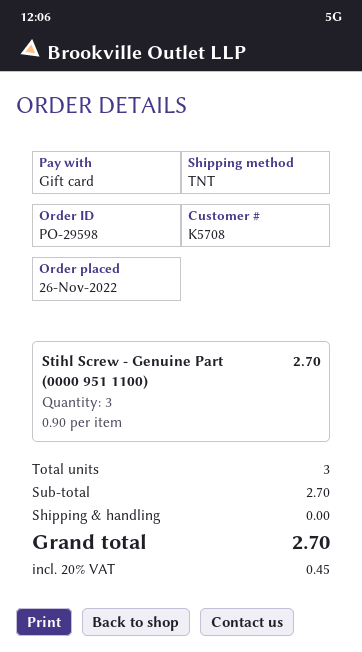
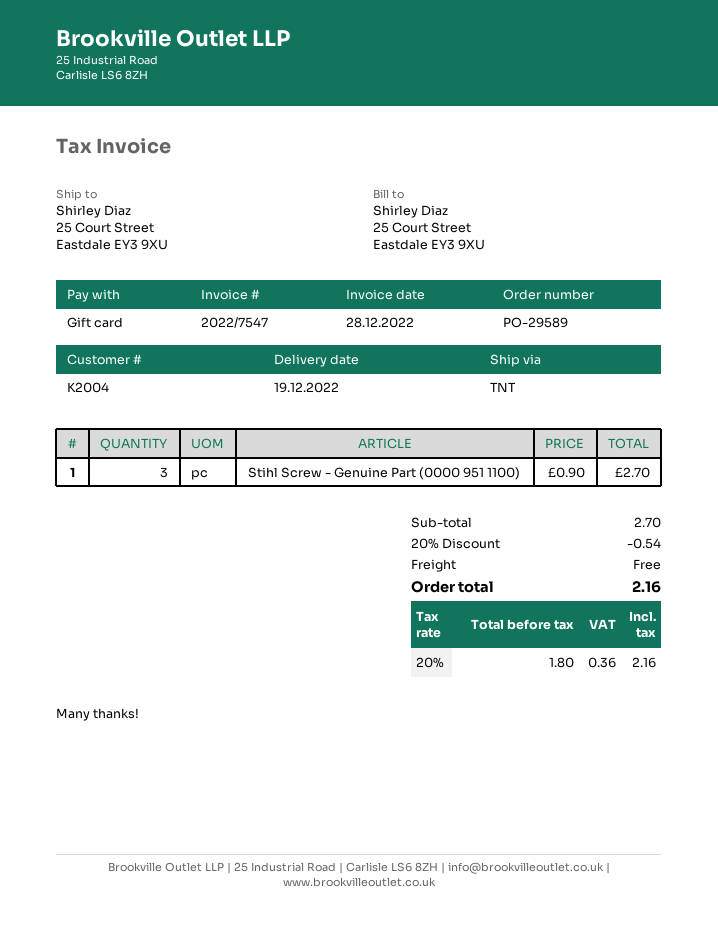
order number: PO-29598 -> PO-29589
customer number: K5708 -> K2004
discount: none -> 20% = 0.54
tax: 20% = 0.45 -> 20% = 0.36
total: 2.70 -> 2.16

